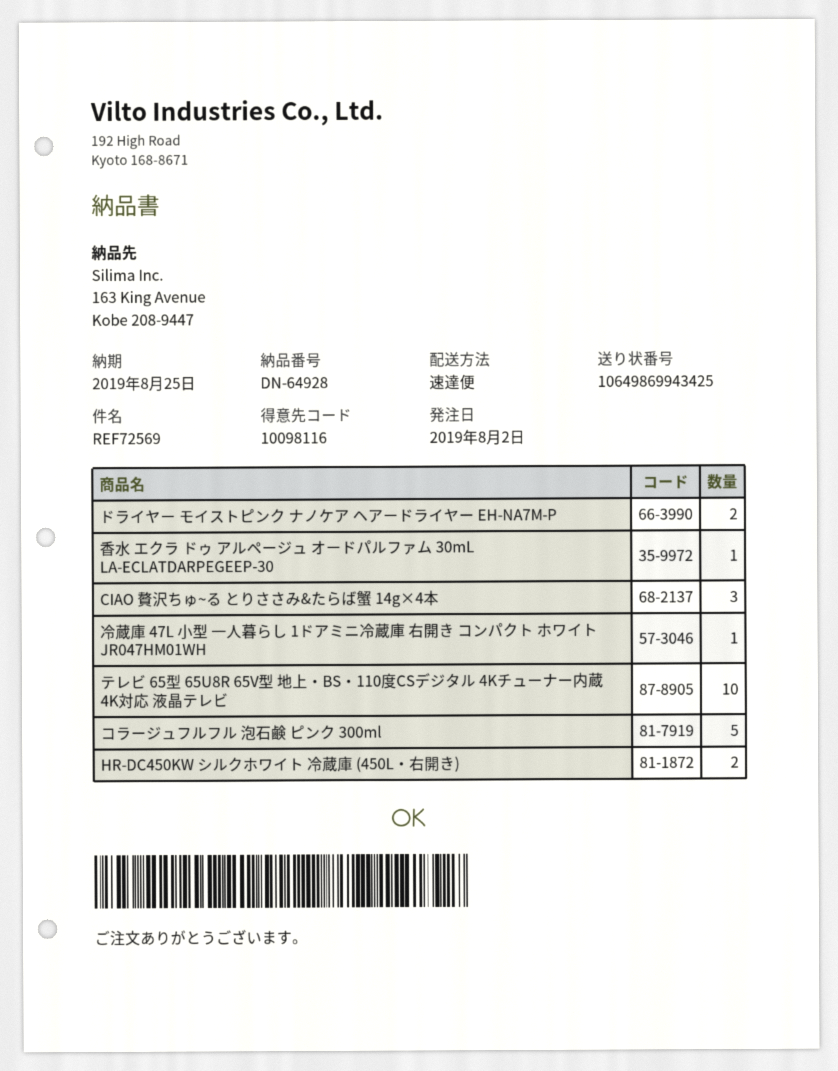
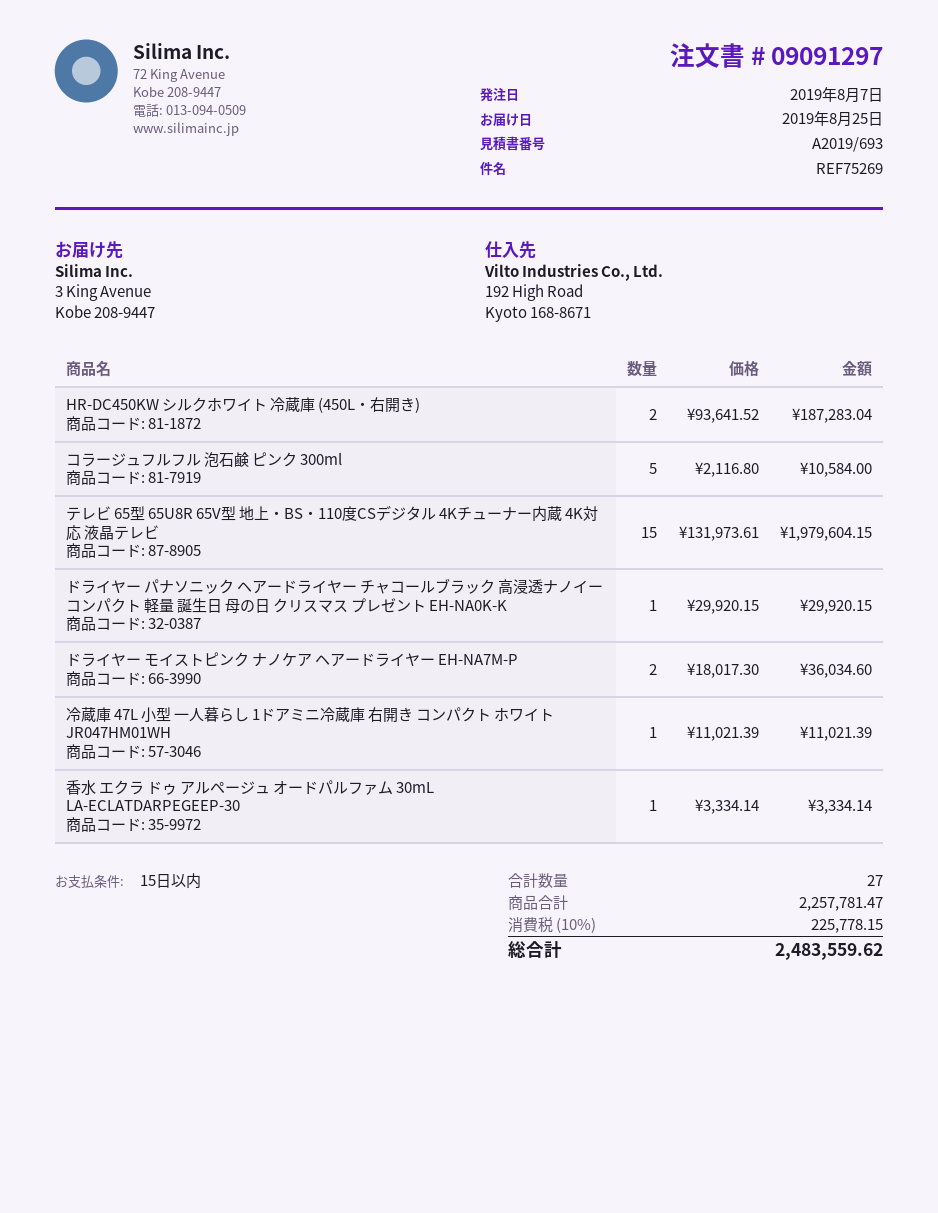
order date: 2019-08-02 -> 2019-08-07
reference: REF72569 -> REF75269
ship to: 163 King Avenue, Kobe 208-9447 -> 3 King Avenue, Kobe 208-9447
CIAO 贅沢ちゅ~る とりささみ&たらば蟹 14g×4本: 3 -> none
テレビ 65型 65U8R 65V型 地上・BS・110度CSデジタル 4Kチューナー内蔵 4K対応 液晶テレビ: 10 -> 15
ドライヤー パナソニック ヘアードライヤー チャコールブラック 高浸透ナノイー コンパクト 軽量 誕生日 母の日 クリスマス プレゼント EH-NA0K-K: none -> 1

